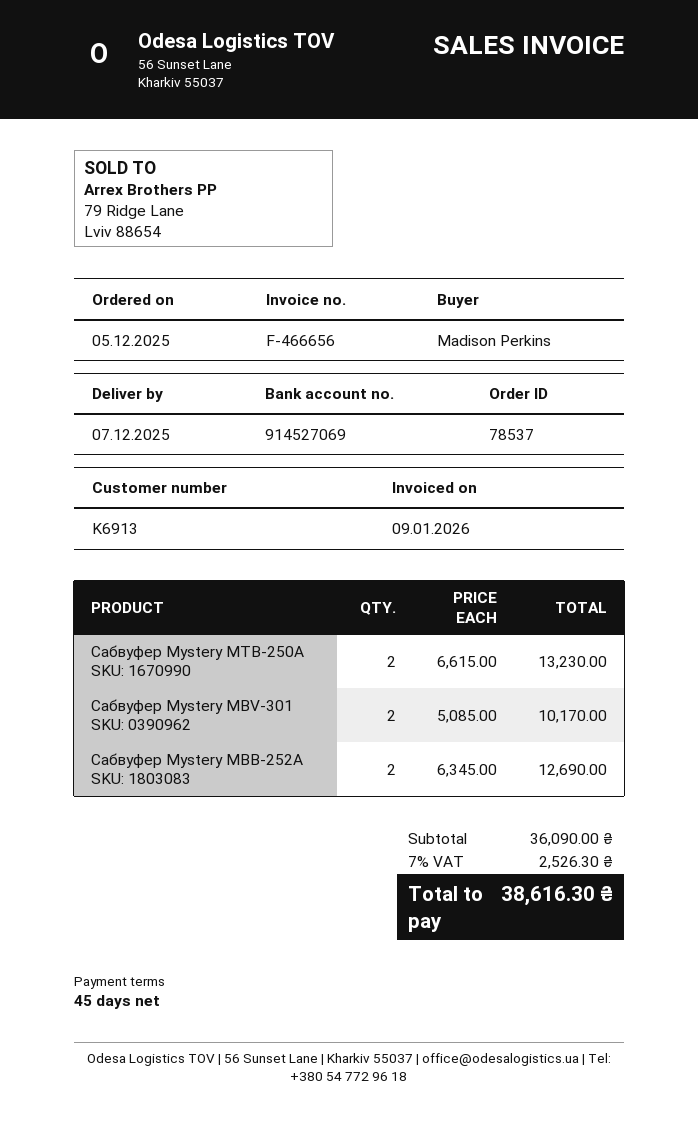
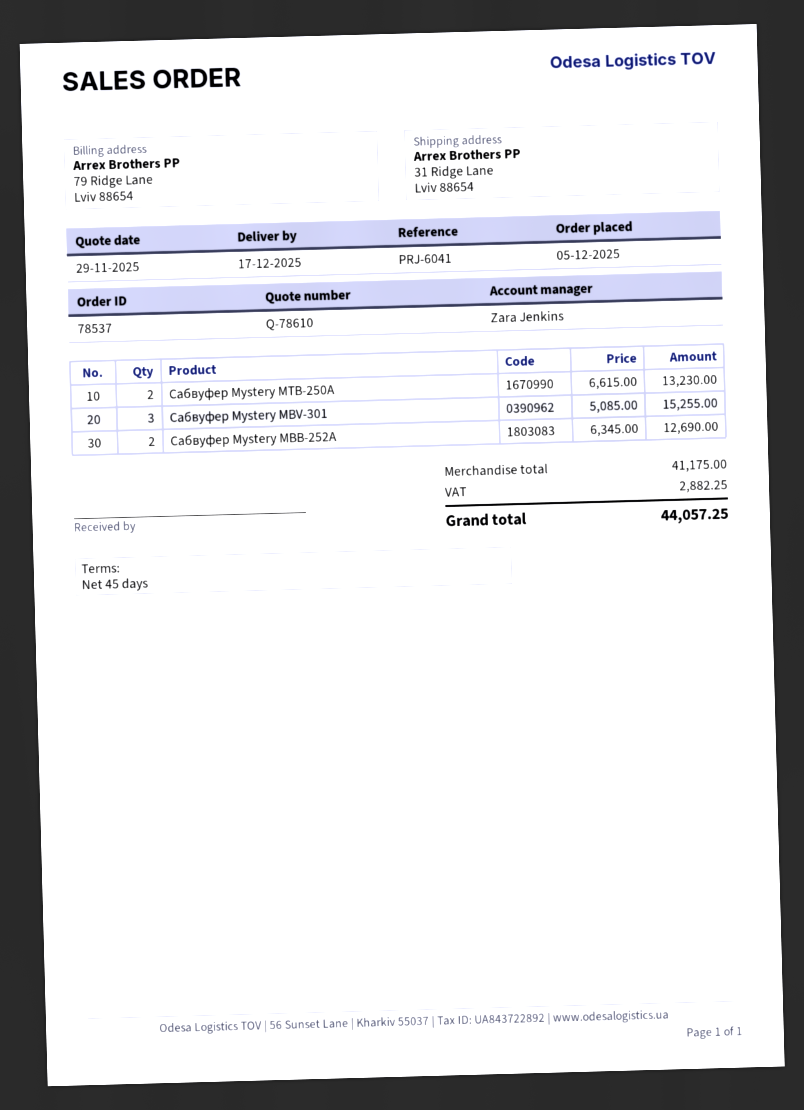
delivery date: 2025-12-07 -> 2025-12-17
Сабвуфер Mystery MBV-301: 2 x 5085.00 = 10170.00 -> 3 x 5085.00 = 15255.00
subtotal: 36090.00 -> 41175.00
tax: 2526.30 -> 2882.25
total: 38616.30 -> 44057.25

